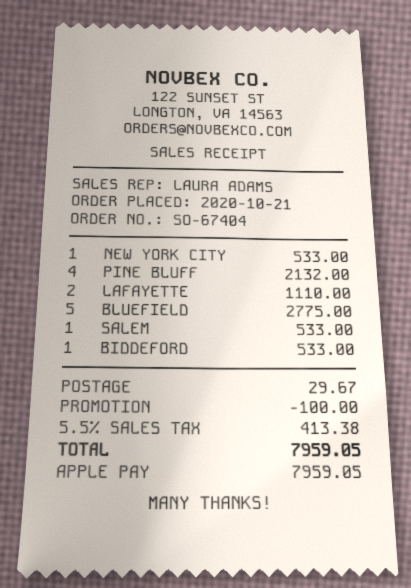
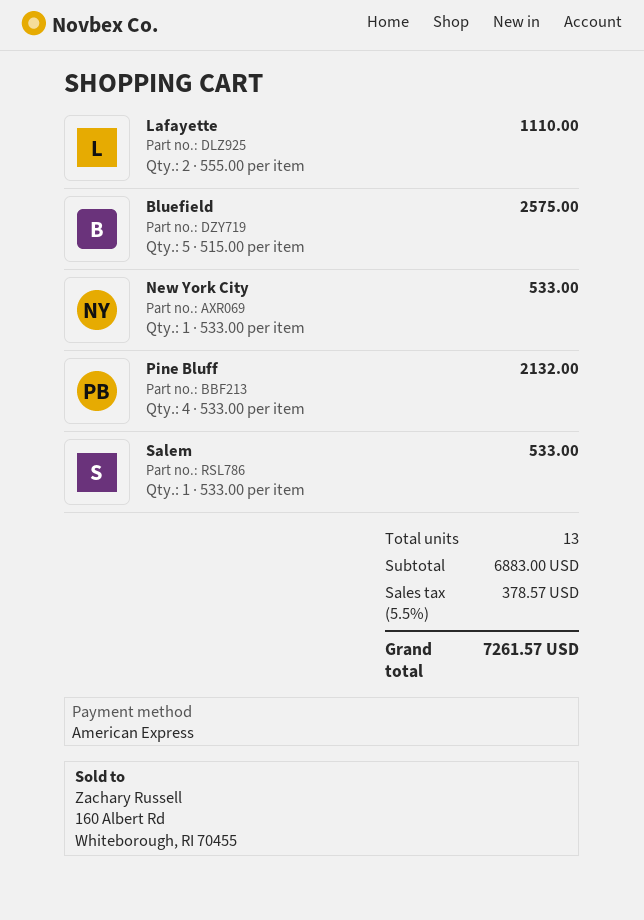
payment method: Apple Pay -> American Express
BLUEFIELD: 5 for 2775.00 -> 5 for 2575.00
BIDDEFORD: 1 for 533.00 -> none
discount: 100.00 -> none
shipping: 29.67 -> none
tax: 5.5% = 413.38 -> 5.5% = 378.57
total: 7959.05 -> 7261.57

